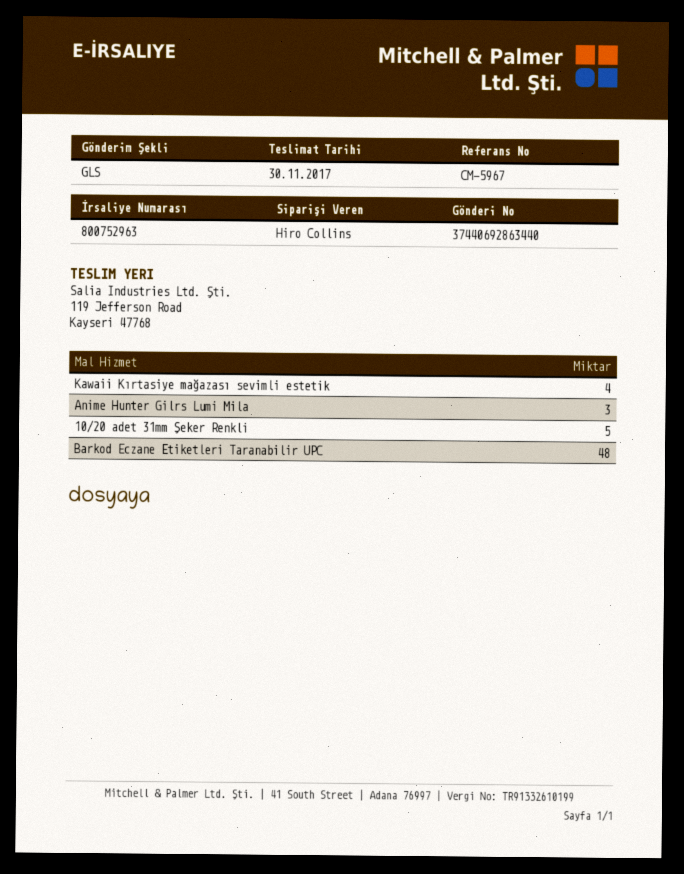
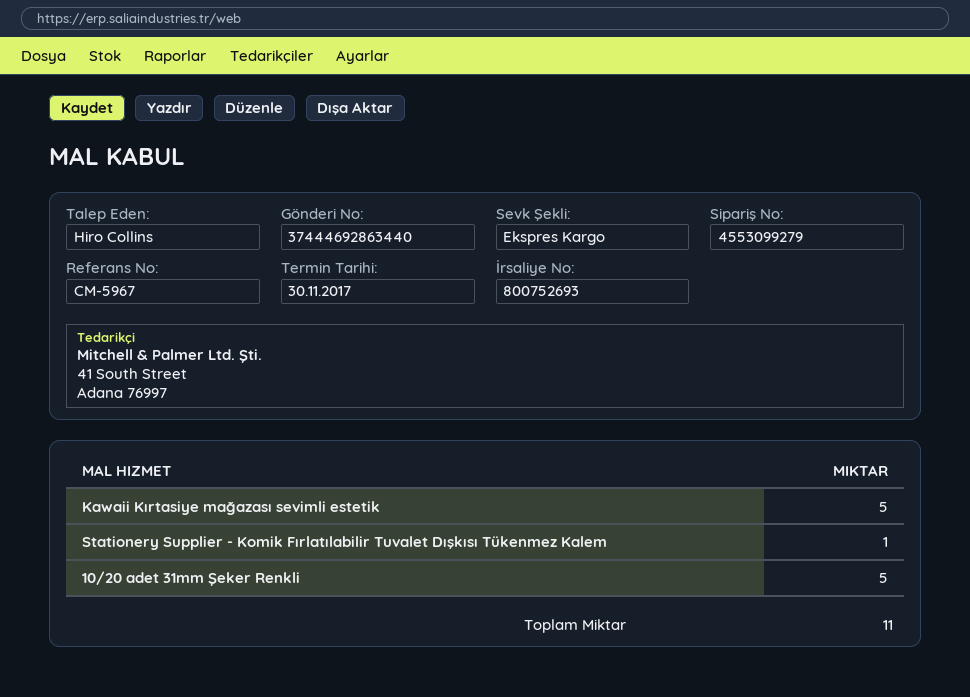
delivery note number: 800752963 -> 800752693
shipping method: GLS -> express
tracking number: 37440692863440 -> 37444692863440
Kawaii Kırtasiye mağazası sevimli estetik: 4 -> 5
Anime Hunter Gilrs Lumi Mila: 3 -> none
Barkod Eczane Etiketleri Taranabilir UPC: 48 -> none
Stationery Supplier - Komik Fırlatılabilir Tuvalet Dışkısı Tükenmez Kalem: none -> 1

